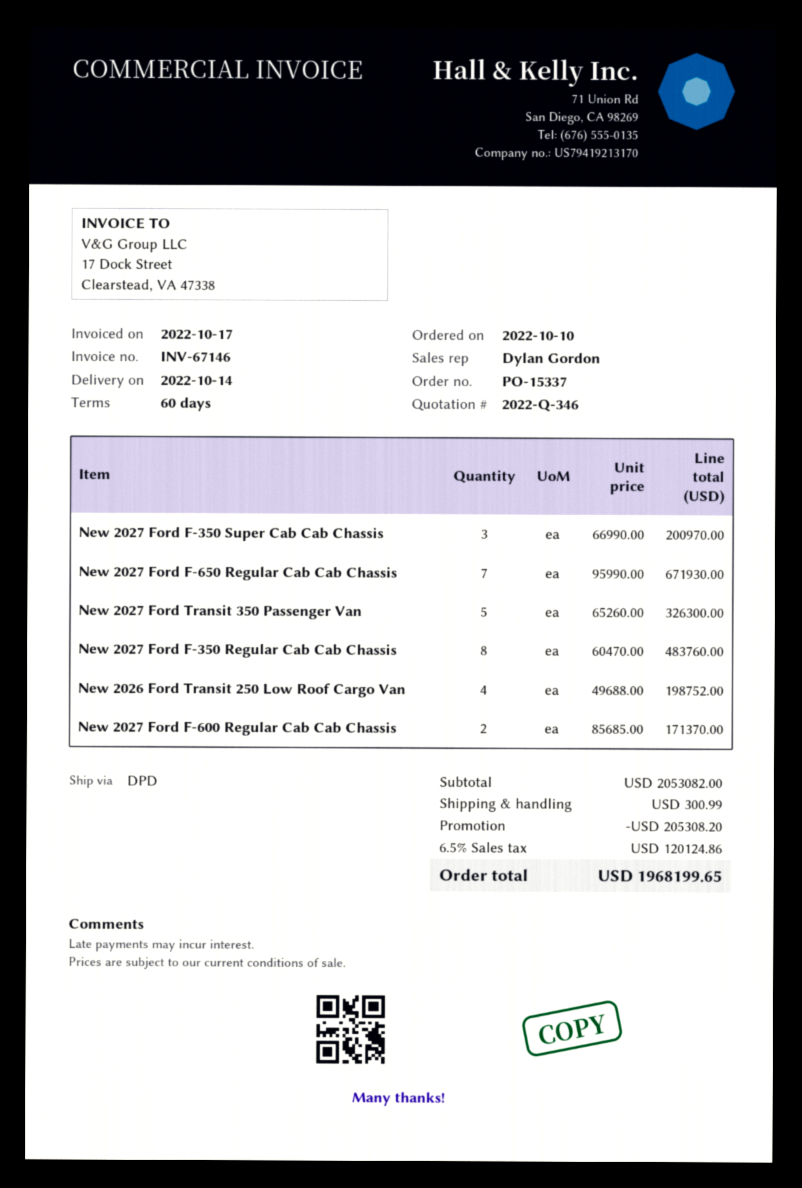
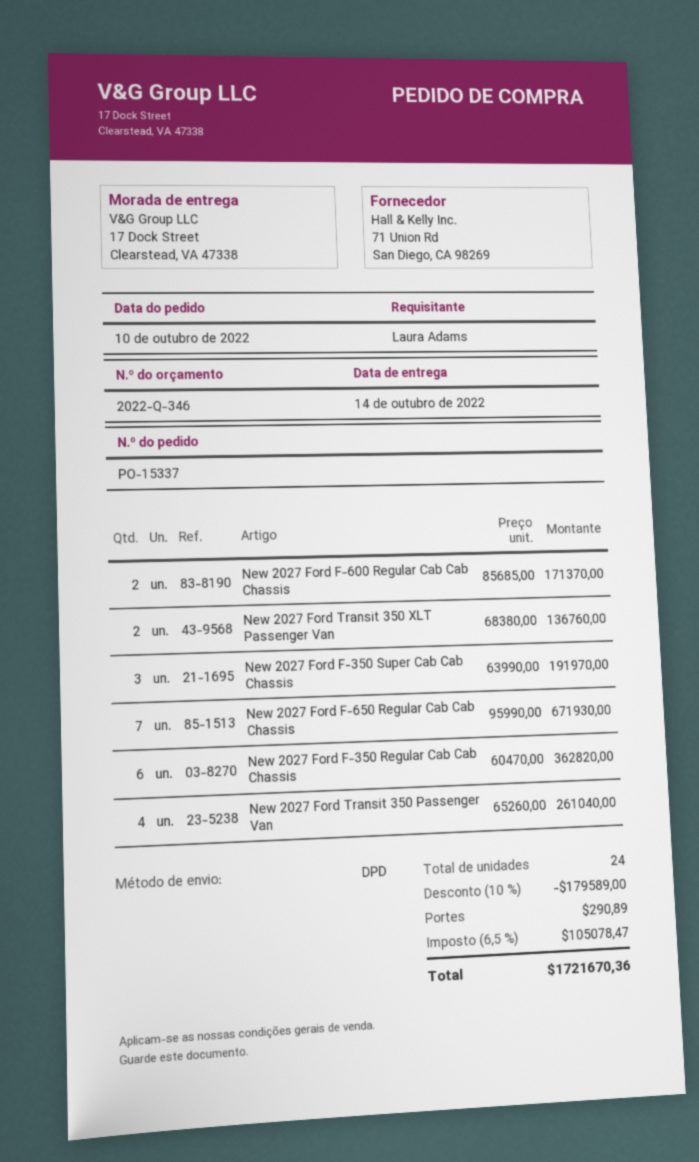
New 2027 Ford F-350 Super Cab Cab Chassis: 3 x 66990.00 = 200970.00 -> 3 x 63990.00 = 191970.00
New 2027 Ford Transit 350 Passenger Van: 5 x 65260.00 = 326300.00 -> 4 x 65260.00 = 261040.00
New 2027 Ford F-350 Regular Cab Cab Chassis: 8 x 60470.00 = 483760.00 -> 6 x 60470.00 = 362820.00
New 2026 Ford Transit 250 Low Roof Cargo Van: 4 x 49688.00 = 198752.00 -> none
New 2027 Ford Transit 350 XLT Passenger Van: none -> 2 x 68380.00 = 136760.00
discount: 205308.20 -> 179589.00
shipping: 300.99 -> 290.89
tax: 6.5% = 120124.86 -> 6.5% = 105078.47
total: 1968199.65 -> 1721670.36

